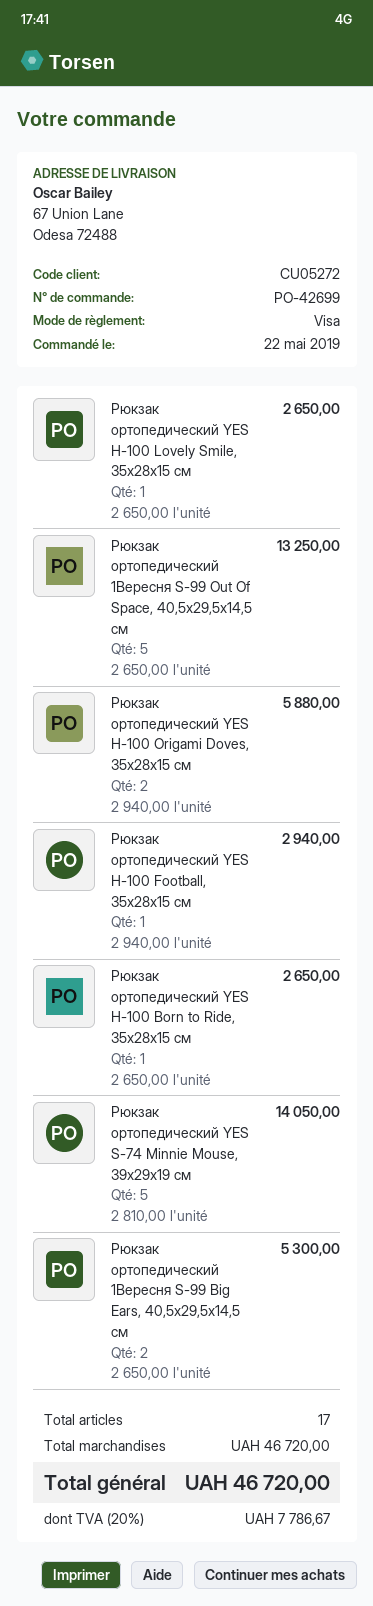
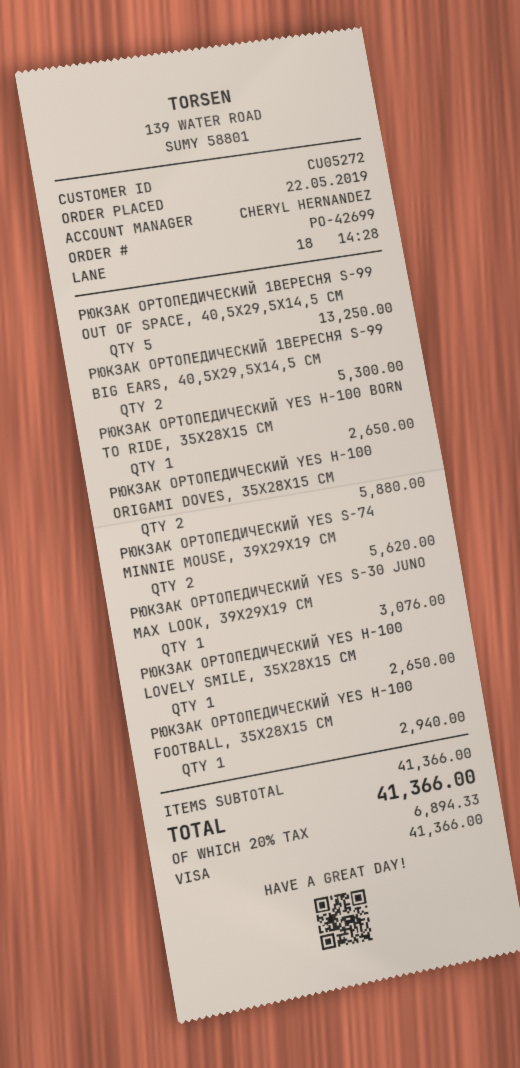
Рюкзак ортопедический YES S-74 Minnie Mouse, 39х29х19 см: 5 for 14050.00 -> 2 for 5620.00
РЮКЗАК ОРТОПЕДИЧЕСКИЙ YES S-30 JUNO MAX LOOK, 39Х29Х19 СМ: none -> 1 for 3076.00
subtotal: 46720.00 -> 41366.00
tax: 20% = 7786.67 -> 20% = 6894.33
total: 46720.00 -> 41366.00

